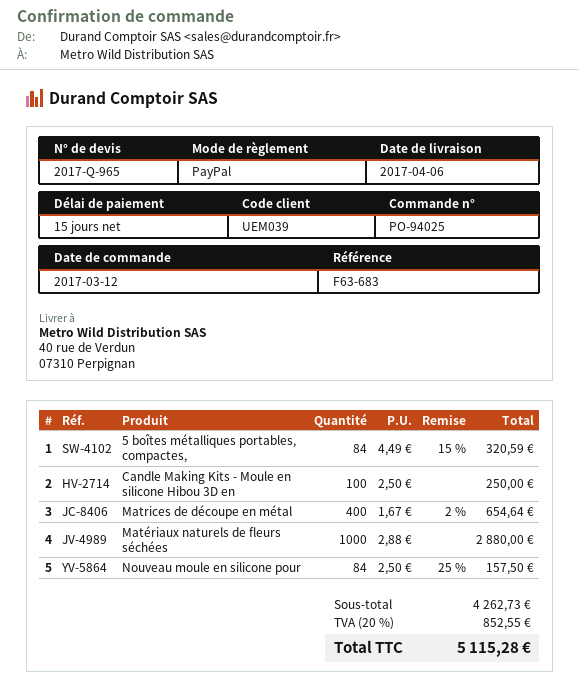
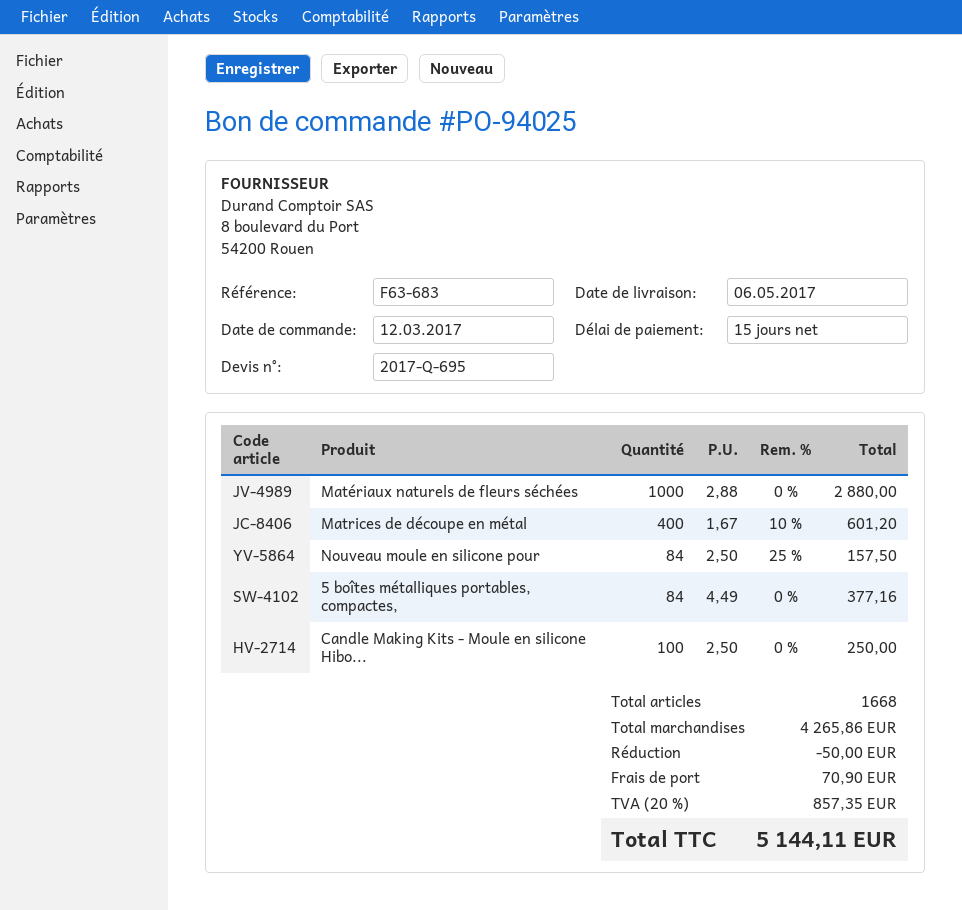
quote number: 2017-Q-965 -> 2017-Q-695
delivery date: 2017-04-06 -> 2017-05-06
5 boîtes métalliques portables, compactes,: 84 x 4.49 - 15% = 320.59 -> 84 x 4.49 = 377.16
Matrices de découpe en métal: 400 x 1.67 - 2% = 654.64 -> 400 x 1.67 - 10% = 601.20
subtotal: 4262.73 -> 4265.86
discount: none -> 50.00
shipping: none -> 70.90
tax: 20% = 852.55 -> 20% = 857.35
total: 5115.28 -> 5144.11

